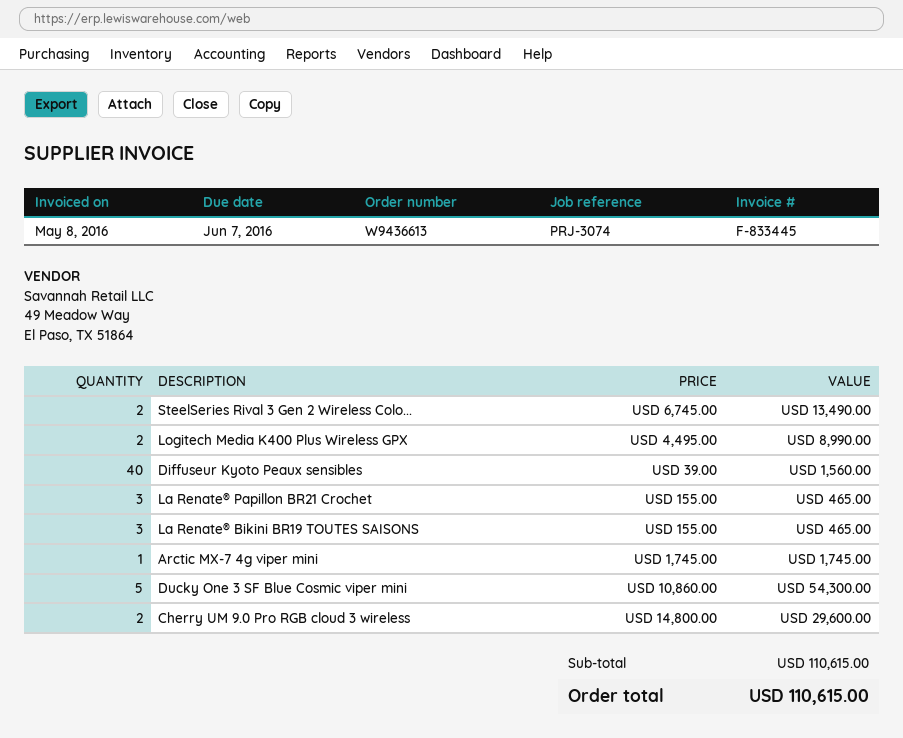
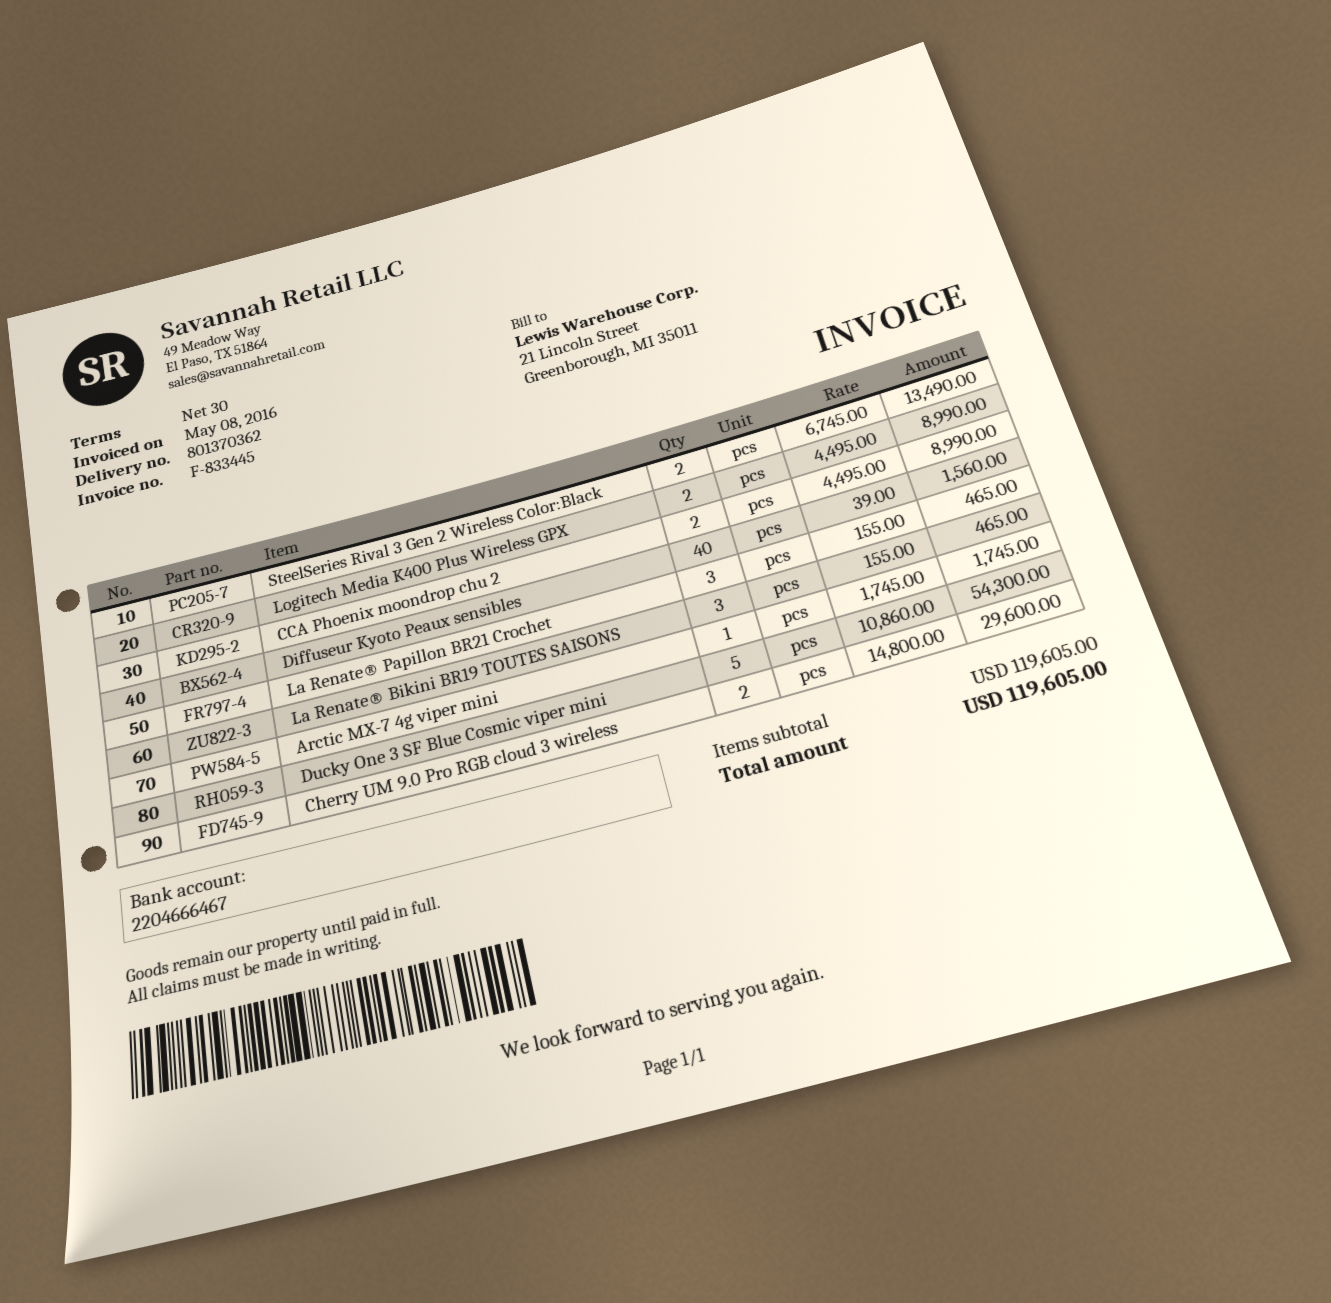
CCA Phoenix moondrop chu 2: none -> 2 x 4495.00 = 8990.00
subtotal: 110615.00 -> 119605.00
total: 110615.00 -> 119605.00

